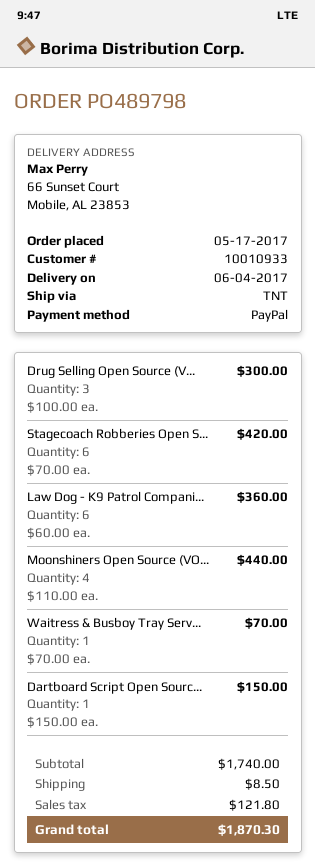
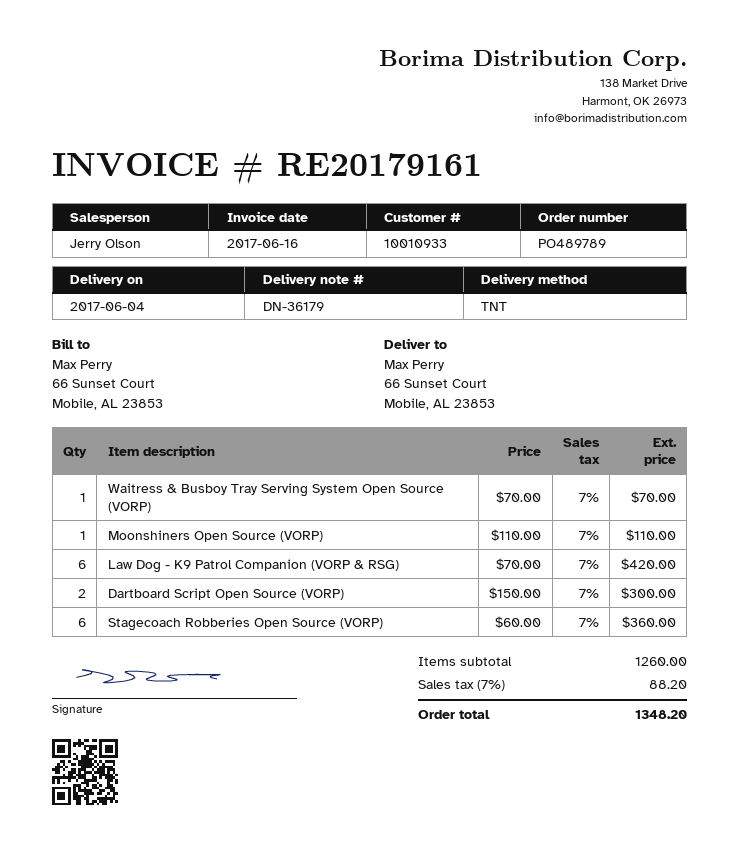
order number: PO489798 -> PO489789
Drug Selling Open Source (V...: 3 x 100.00 = 300.00 -> none
Stagecoach Robberies Open S...: 6 x 70.00 = 420.00 -> 6 x 60.00 = 360.00
Law Dog - K9 Patrol Compani...: 6 x 60.00 = 360.00 -> 6 x 70.00 = 420.00
Moonshiners Open Source (VO...: 4 x 110.00 = 440.00 -> 1 x 110.00 = 110.00
Dartboard Script Open Sourc...: 1 x 150.00 = 150.00 -> 2 x 150.00 = 300.00
subtotal: 1740.00 -> 1260.00
shipping: 8.50 -> none
tax: 121.80 -> 88.20
total: 1870.30 -> 1348.20

